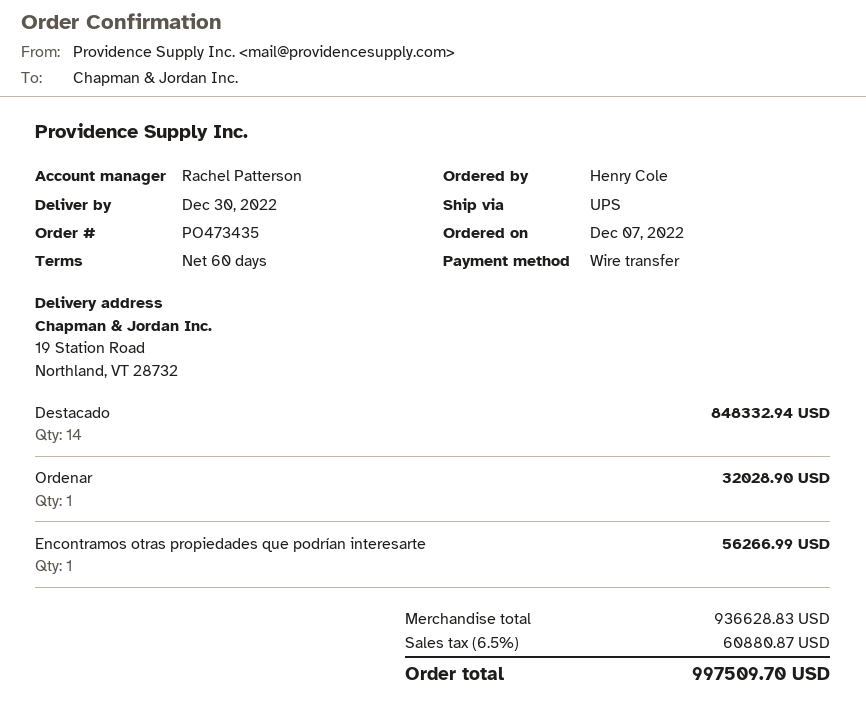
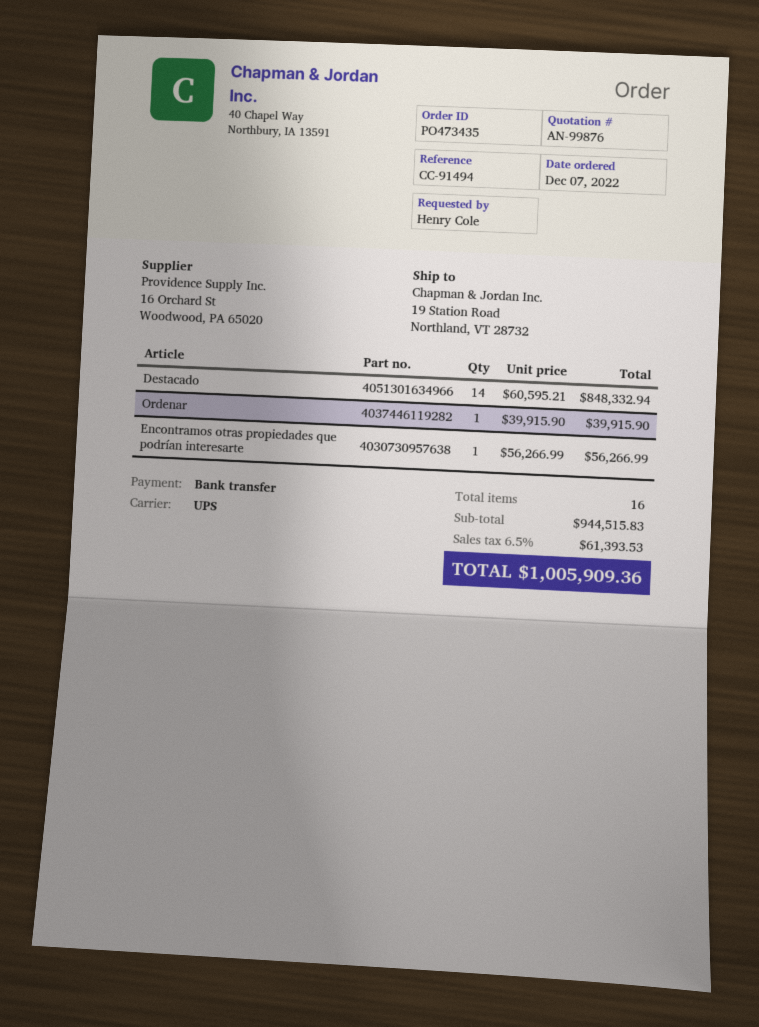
Ordenar: 1 for 32028.90 -> 1 for 39915.90
subtotal: 936628.83 -> 944515.83
tax: 6.5% = 60880.87 -> 6.5% = 61393.53
total: 997509.70 -> 1005909.36

